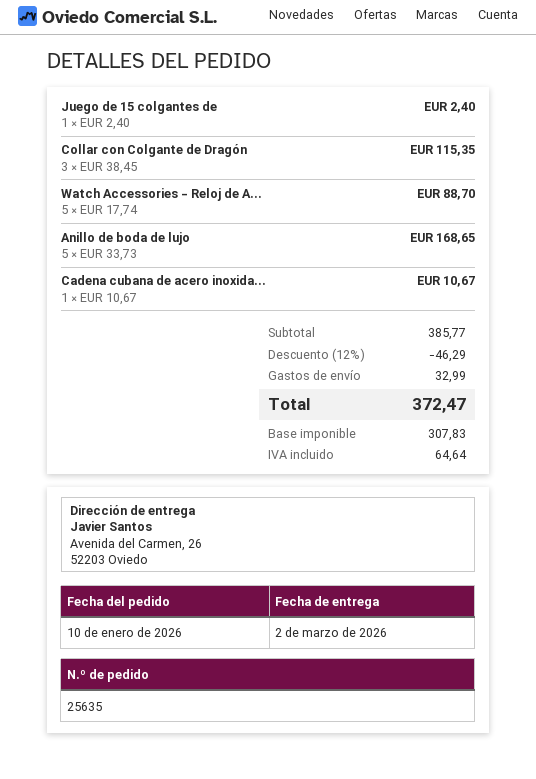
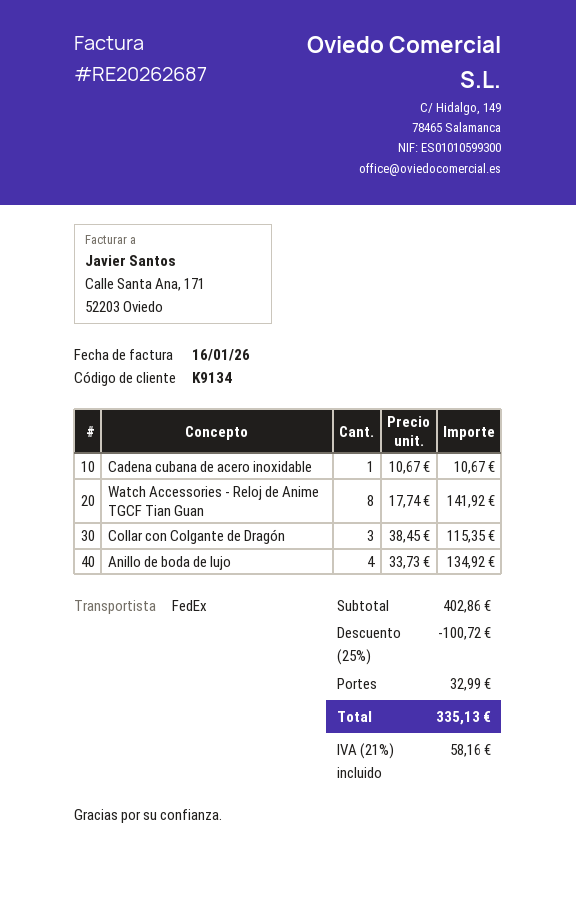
Juego de 15 colgantes de: 1 x 2.40 = 2.40 -> none
Watch Accessories - Reloj de A...: 5 x 17.74 = 88.70 -> 8 x 17.74 = 141.92
Anillo de boda de lujo: 5 x 33.73 = 168.65 -> 4 x 33.73 = 134.92
subtotal: 385.77 -> 402.86
discount: 12% = 46.29 -> 25% = 100.72
tax: 64.64 -> 58.16
total: 372.47 -> 335.13

